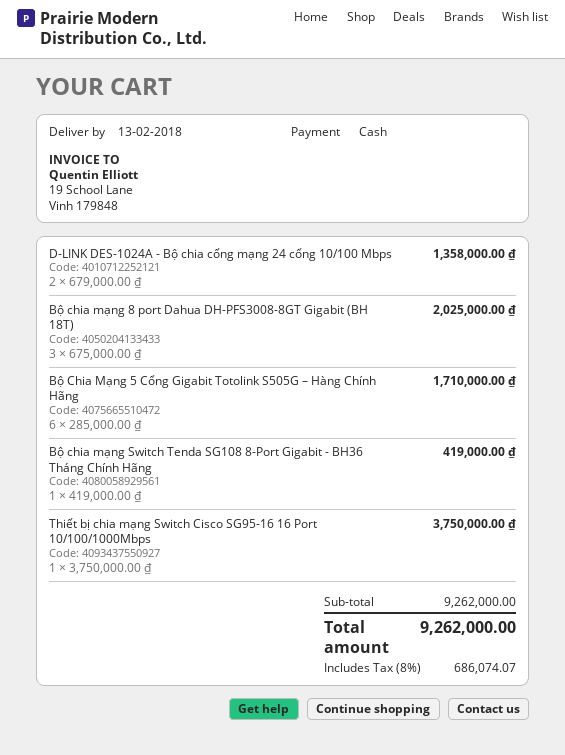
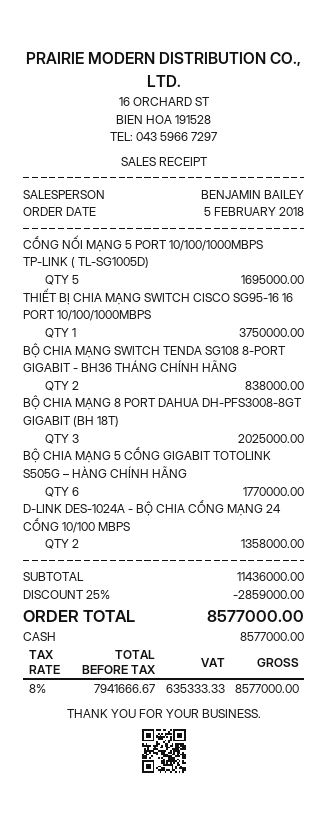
Bộ Chia Mạng 5 Cổng Gigabit Totolink S505G – Hàng Chính Hãng: 6 for 1710000.00 -> 6 for 1770000.00
Bộ chia mạng Switch Tenda SG108 8-Port Gigabit - BH36 Tháng Chính Hãng: 1 for 419000.00 -> 2 for 838000.00
CỔNG NỐI MẠNG 5 PORT 10/100/1000MBPS TP-LINK ( TL-SG1005D): none -> 5 for 1695000.00
subtotal: 9262000.00 -> 11436000.00
discount: none -> 25% = 2859000.00
tax: 8% = 686074.07 -> 8% = 635333.33
total: 9262000.00 -> 8577000.00

